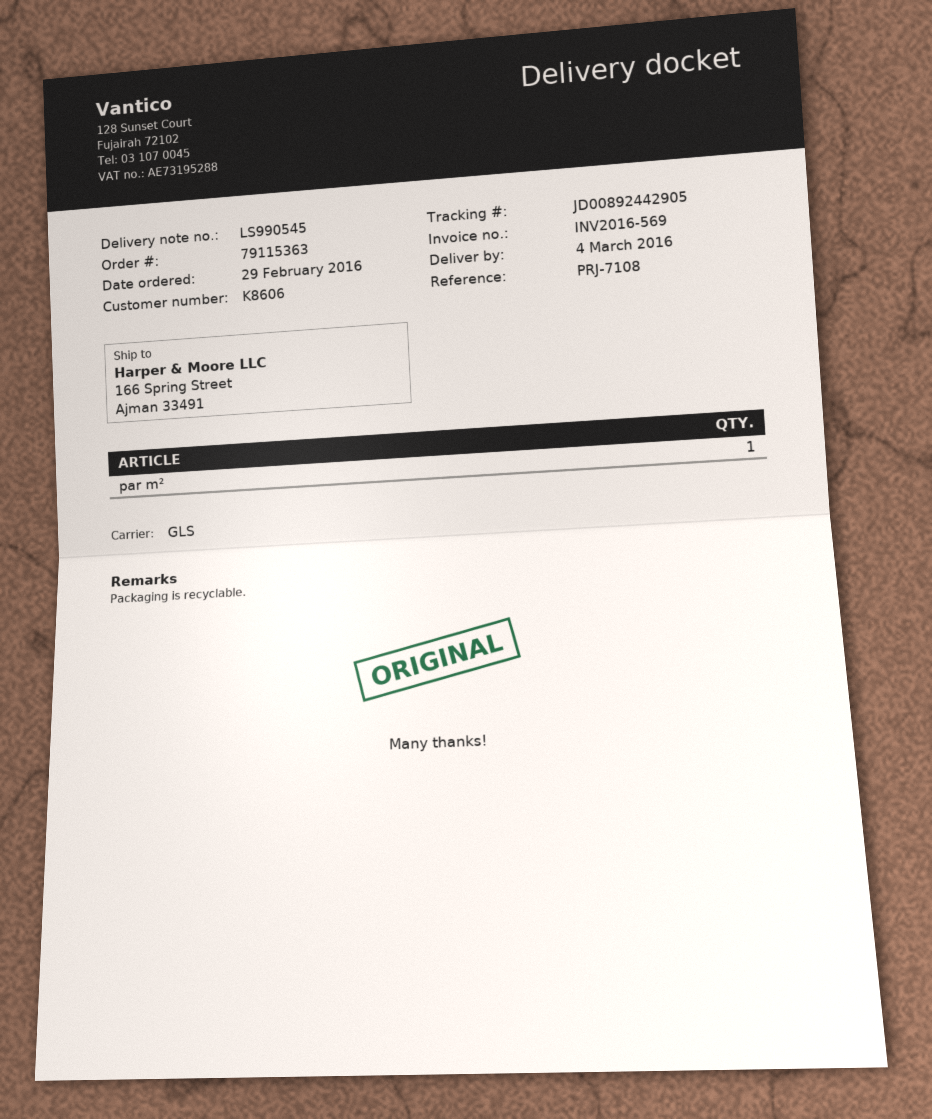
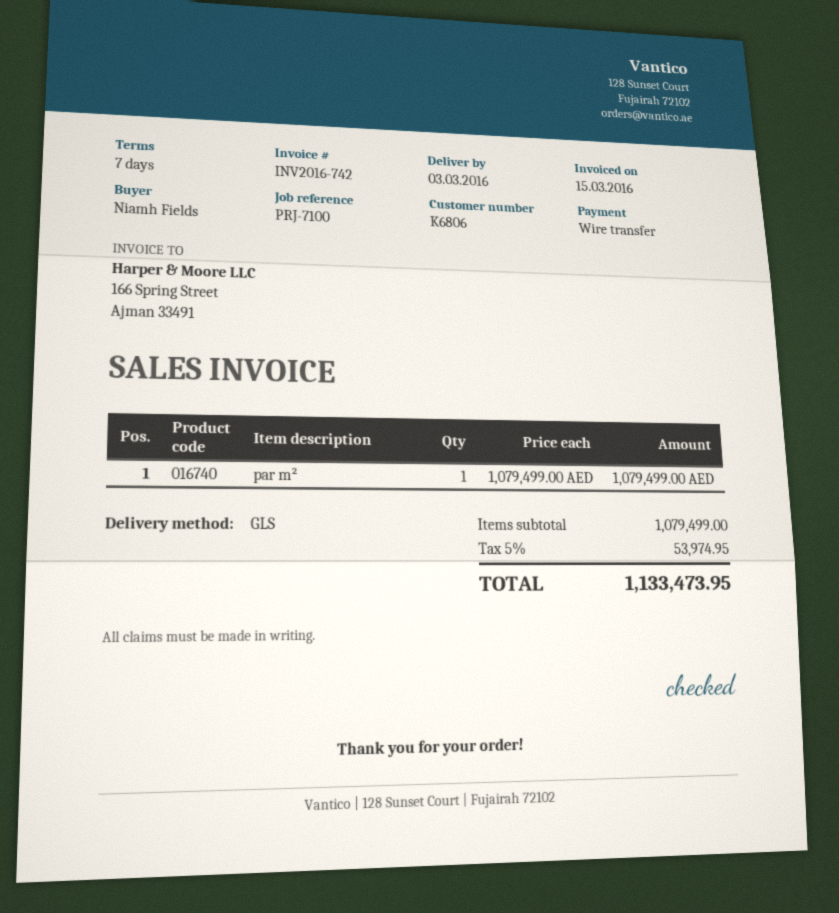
delivery date: 2016-03-04 -> 2016-03-03
invoice number: INV2016-569 -> INV2016-742
customer number: K8606 -> K6806
reference: PRJ-7108 -> PRJ-7100

